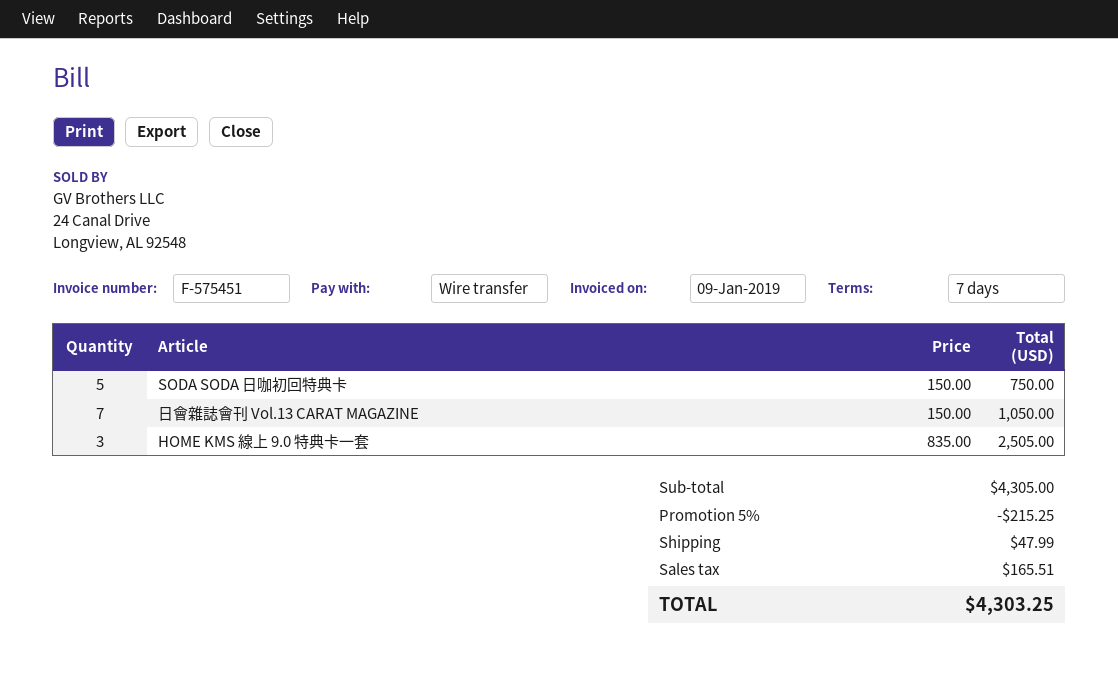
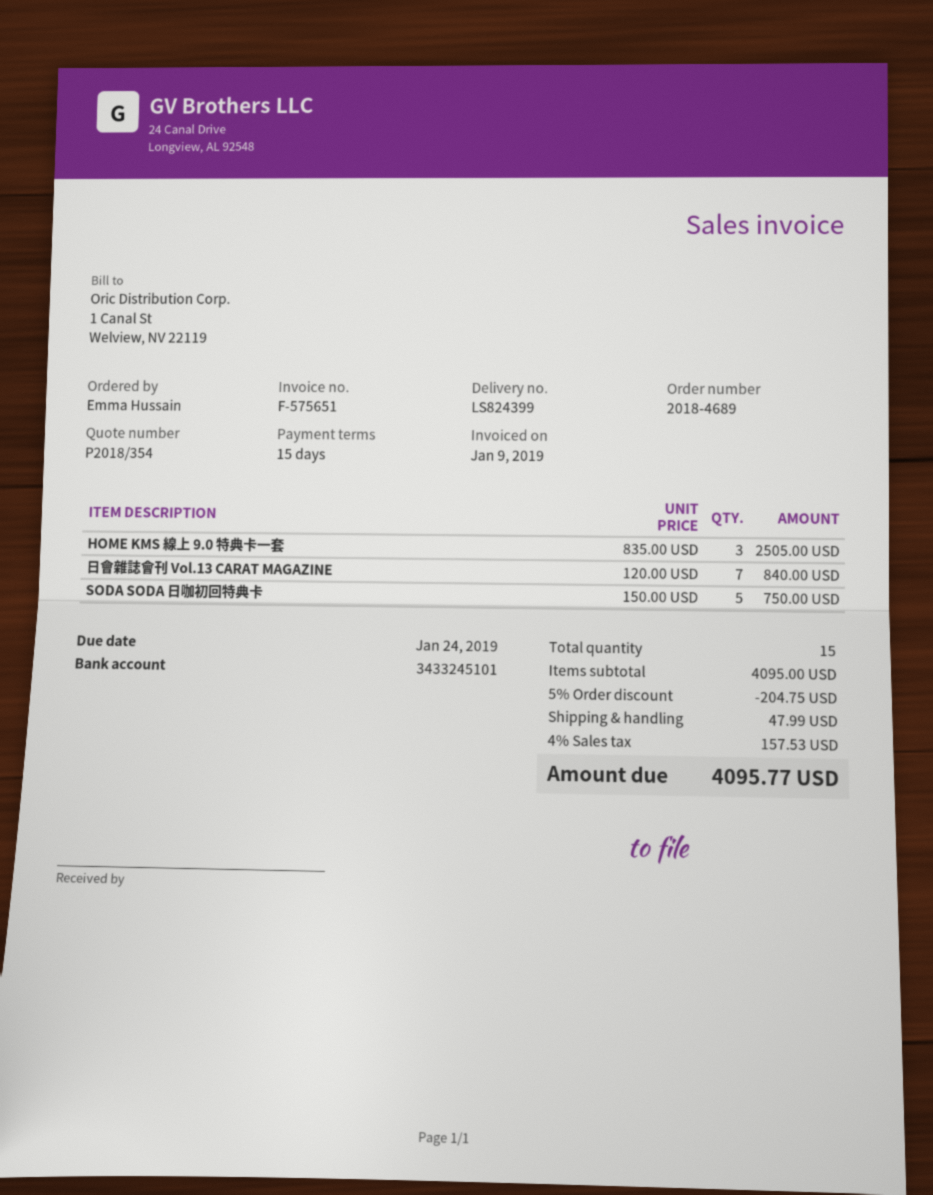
invoice number: F-575451 -> F-575651
payment terms: 7 days -> 15 days
日會雜誌會刊 Vol.13 CARAT MAGAZINE: 7 x 150.00 = 1050.00 -> 7 x 120.00 = 840.00
subtotal: 4305.00 -> 4095.00
discount: 5% = 215.25 -> 5% = 204.75
tax: 165.51 -> 157.53
total: 4303.25 -> 4095.77

